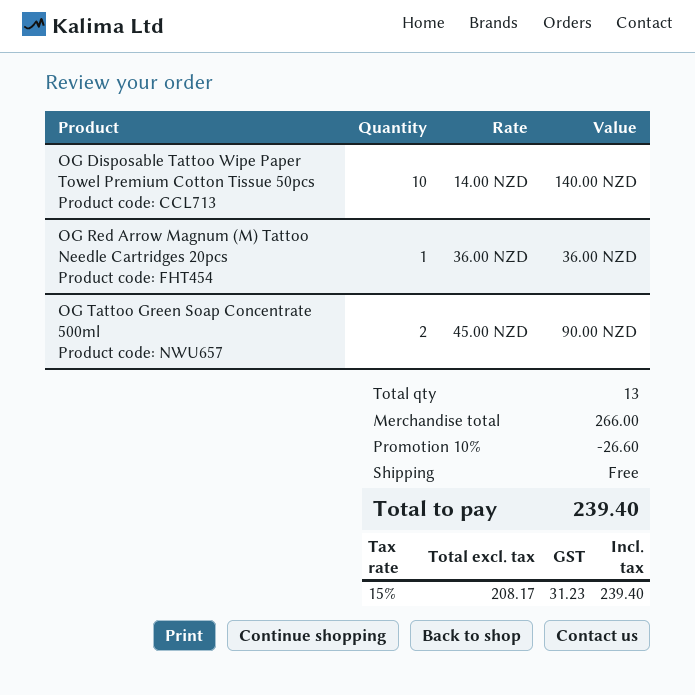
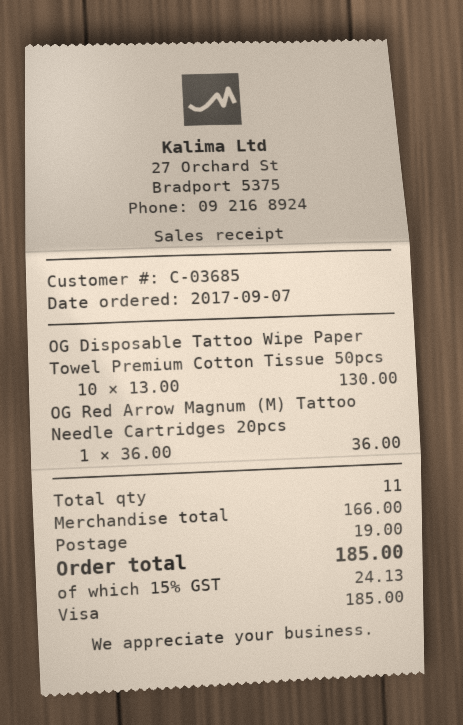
OG Disposable Tattoo Wipe Paper Towel Premium Cotton Tissue 50pcs: 10 x 14.00 = 140.00 -> 10 x 13.00 = 130.00
OG Tattoo Green Soap Concentrate 500ml: 2 x 45.00 = 90.00 -> none
total quantity: 13 -> 11
subtotal: 266.00 -> 166.00
discount: 10% = 26.60 -> none
shipping: 0.00 -> 19.00
tax: 15% = 31.23 -> 15% = 24.13
total: 239.40 -> 185.00

